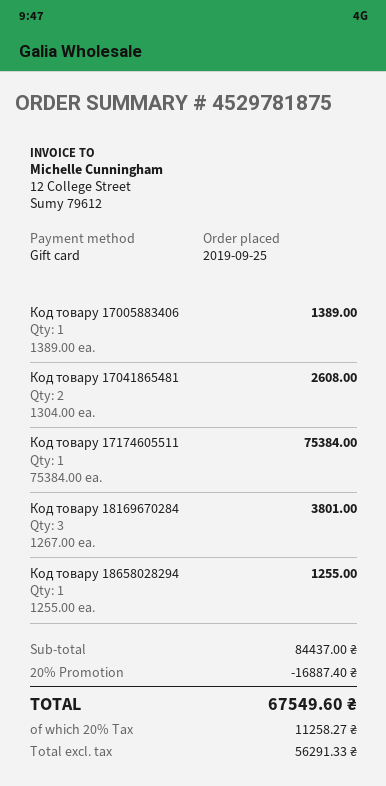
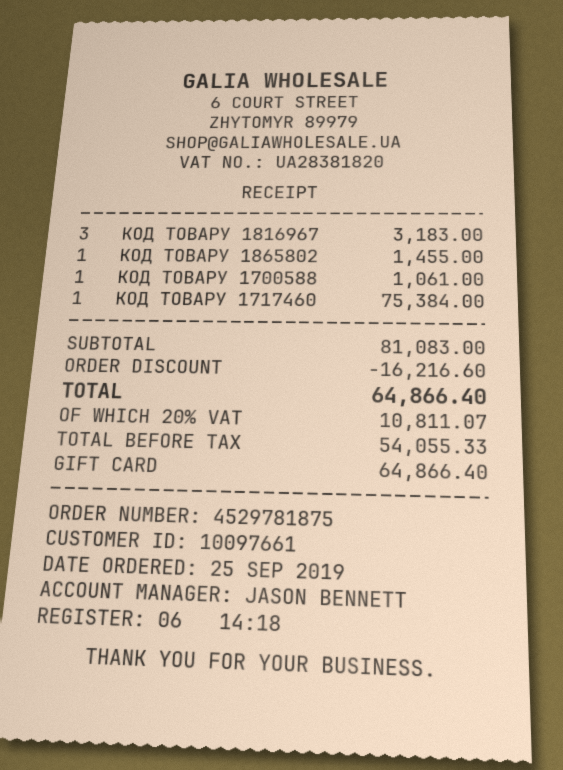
Код товару 17005883406: 1 for 1389.00 -> 1 for 1061.00
Код товару 17041865481: 2 for 2608.00 -> none
Код товару 18169670284: 3 for 3801.00 -> 3 for 3183.00
Код товару 18658028294: 1 for 1255.00 -> 1 for 1455.00
subtotal: 84437.00 -> 81083.00
discount: 16887.40 -> 16216.60
net: 56291.33 -> 54055.33
tax: 20% = 11258.27 -> 20% = 10811.07
total: 67549.60 -> 64866.40

